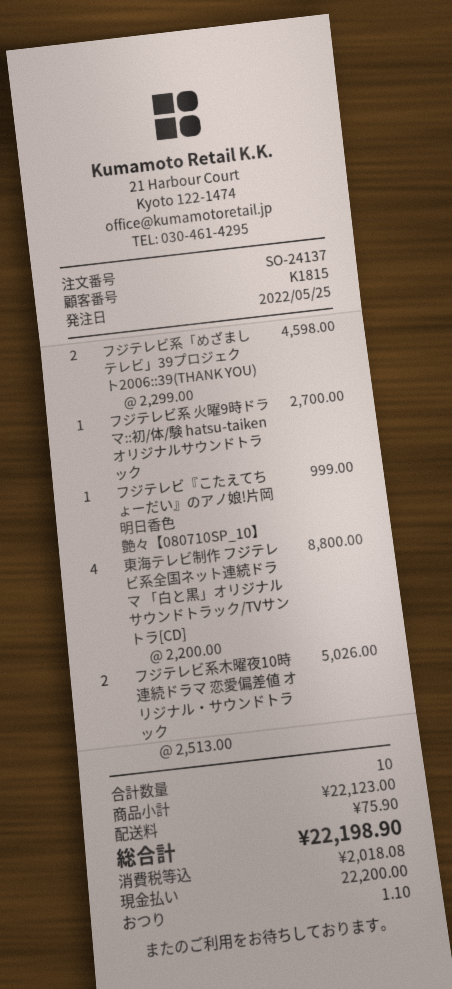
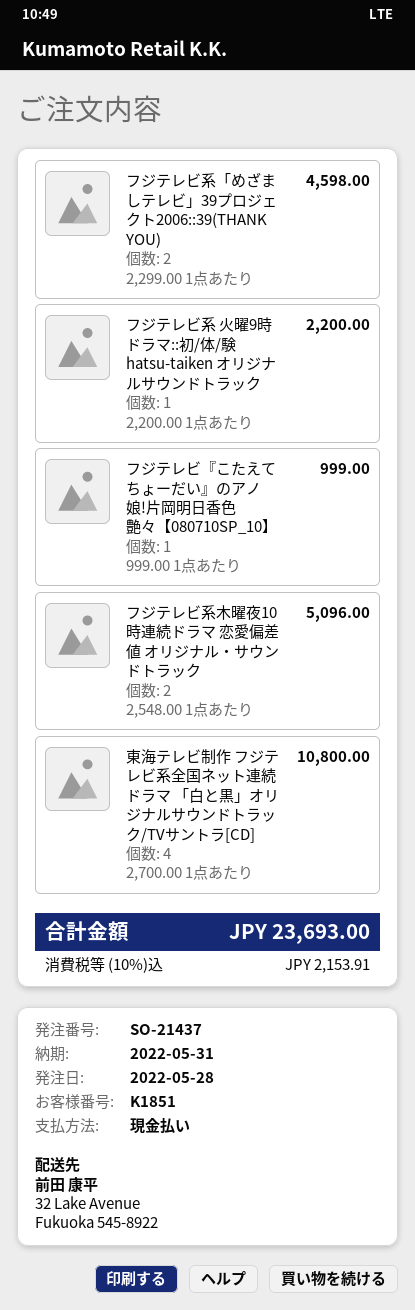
order number: SO-24137 -> SO-21437
order date: 2022-05-25 -> 2022-05-28
customer number: K1815 -> K1851
フジテレビ系 火曜9時ドラマ::初/体/験 hatsu-taiken オリジナルサウンドトラック: 1 x 2700.00 = 2700.00 -> 1 x 2200.00 = 2200.00
東海テレビ制作 フジテレビ系全国ネット連続ドラマ 「白と黒」オリジナルサウンドトラック/TVサントラ[CD]: 4 x 2200.00 = 8800.00 -> 4 x 2700.00 = 10800.00
フジテレビ系木曜夜10時連続ドラマ 恋愛偏差値 オリジナル・サウンドトラック: 2 x 2513.00 = 5026.00 -> 2 x 2548.00 = 5096.00
shipping: 75.90 -> none
tax: 2018.08 -> 2153.91
total: 22198.90 -> 23693.00

